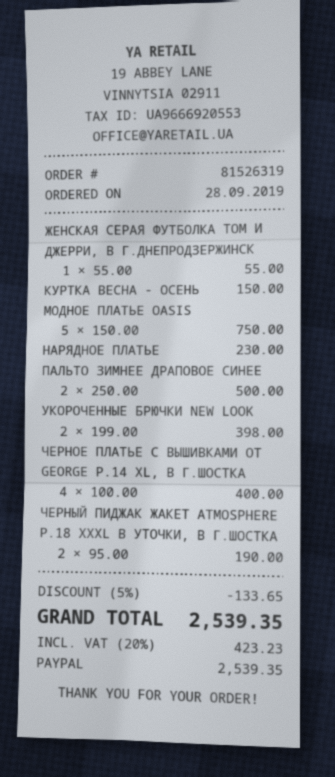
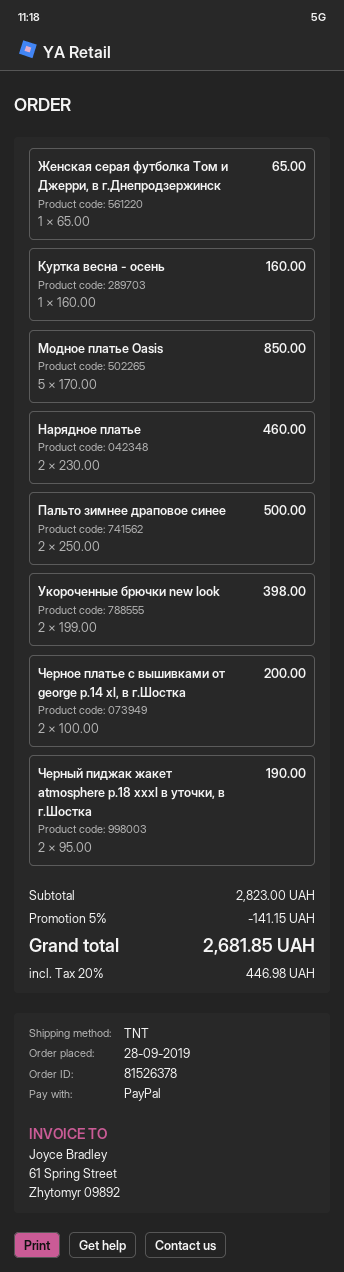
order number: 81526319 -> 81526378
ЖЕНСКАЯ СЕРАЯ ФУТБОЛКА ТОМ И ДЖЕРРИ, В Г.ДНЕПРОДЗЕРЖИНСК: 1 x 55.00 = 55.00 -> 1 x 65.00 = 65.00
КУРТКА ВЕСНА - ОСЕНЬ: 1 x 150.00 = 150.00 -> 1 x 160.00 = 160.00
МОДНОЕ ПЛАТЬЕ OASIS: 5 x 150.00 = 750.00 -> 5 x 170.00 = 850.00
НАРЯДНОЕ ПЛАТЬЕ: 1 x 230.00 = 230.00 -> 2 x 230.00 = 460.00
ЧЕРНОЕ ПЛАТЬЕ С ВЫШИВКАМИ ОТ GEORGE Р.14 XL, В Г.ШОСТКА: 4 x 100.00 = 400.00 -> 2 x 100.00 = 200.00
discount: 5% = 133.65 -> 5% = 141.15
tax: 20% = 423.23 -> 20% = 446.98
total: 2539.35 -> 2681.85

